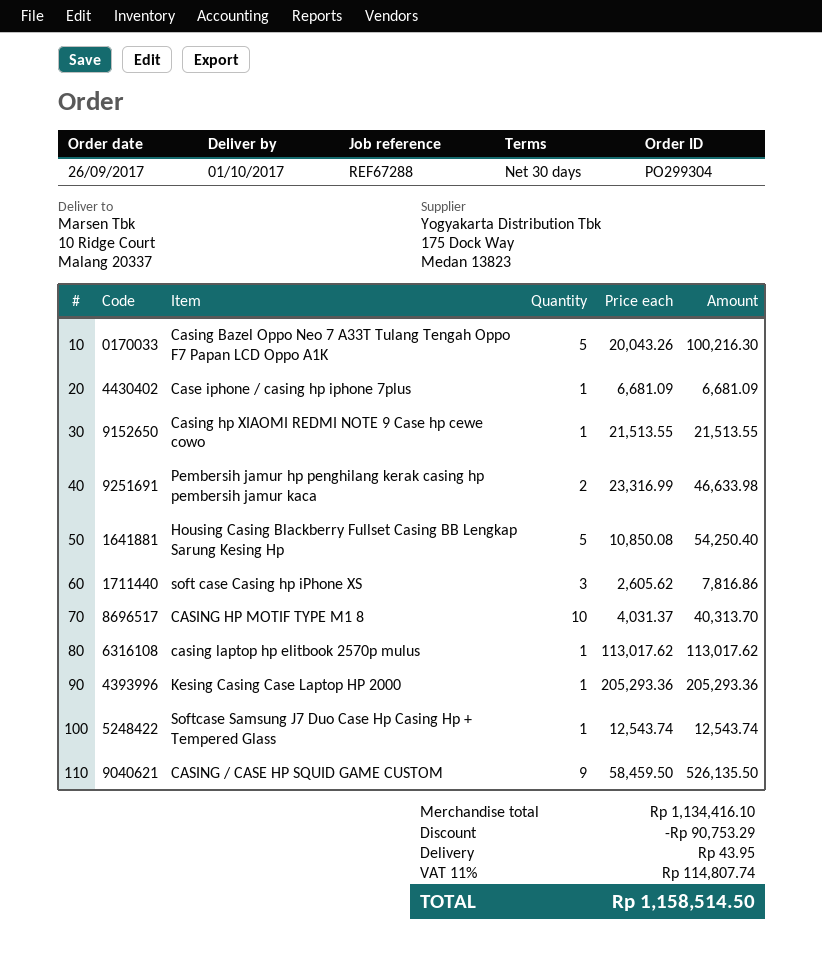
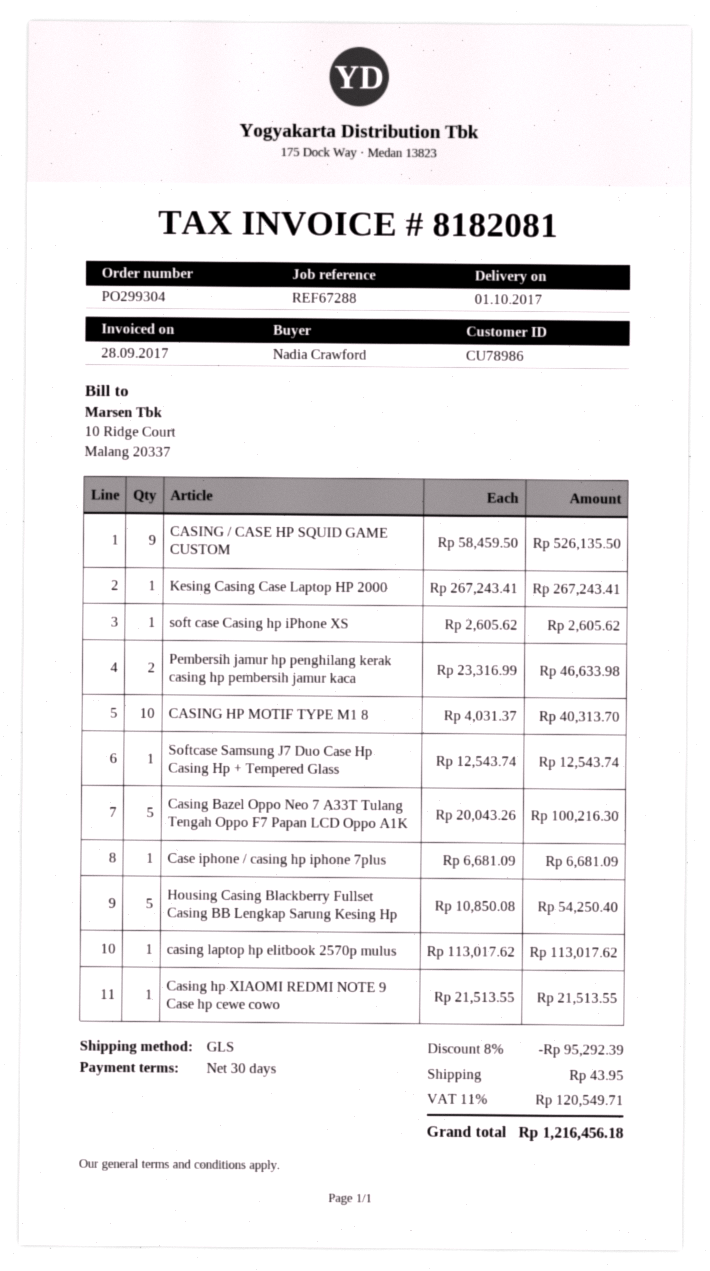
soft case Casing hp iPhone XS: 3 x 2605.62 = 7816.86 -> 1 x 2605.62 = 2605.62
Kesing Casing Case Laptop HP 2000: 1 x 205293.36 = 205293.36 -> 1 x 267243.41 = 267243.41
discount: 90753.29 -> 95292.39
tax: 11% = 114807.74 -> 11% = 120549.71
total: 1158514.50 -> 1216456.18

